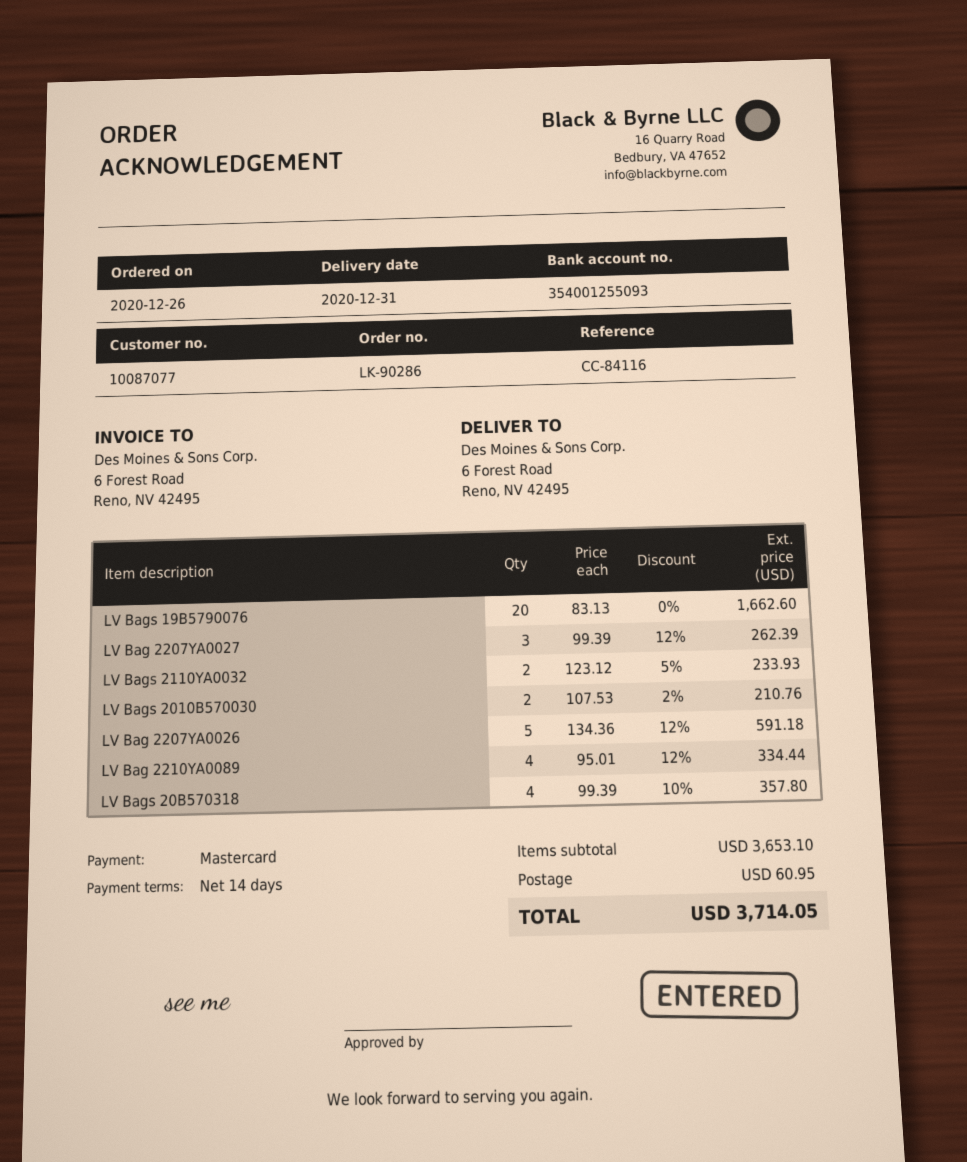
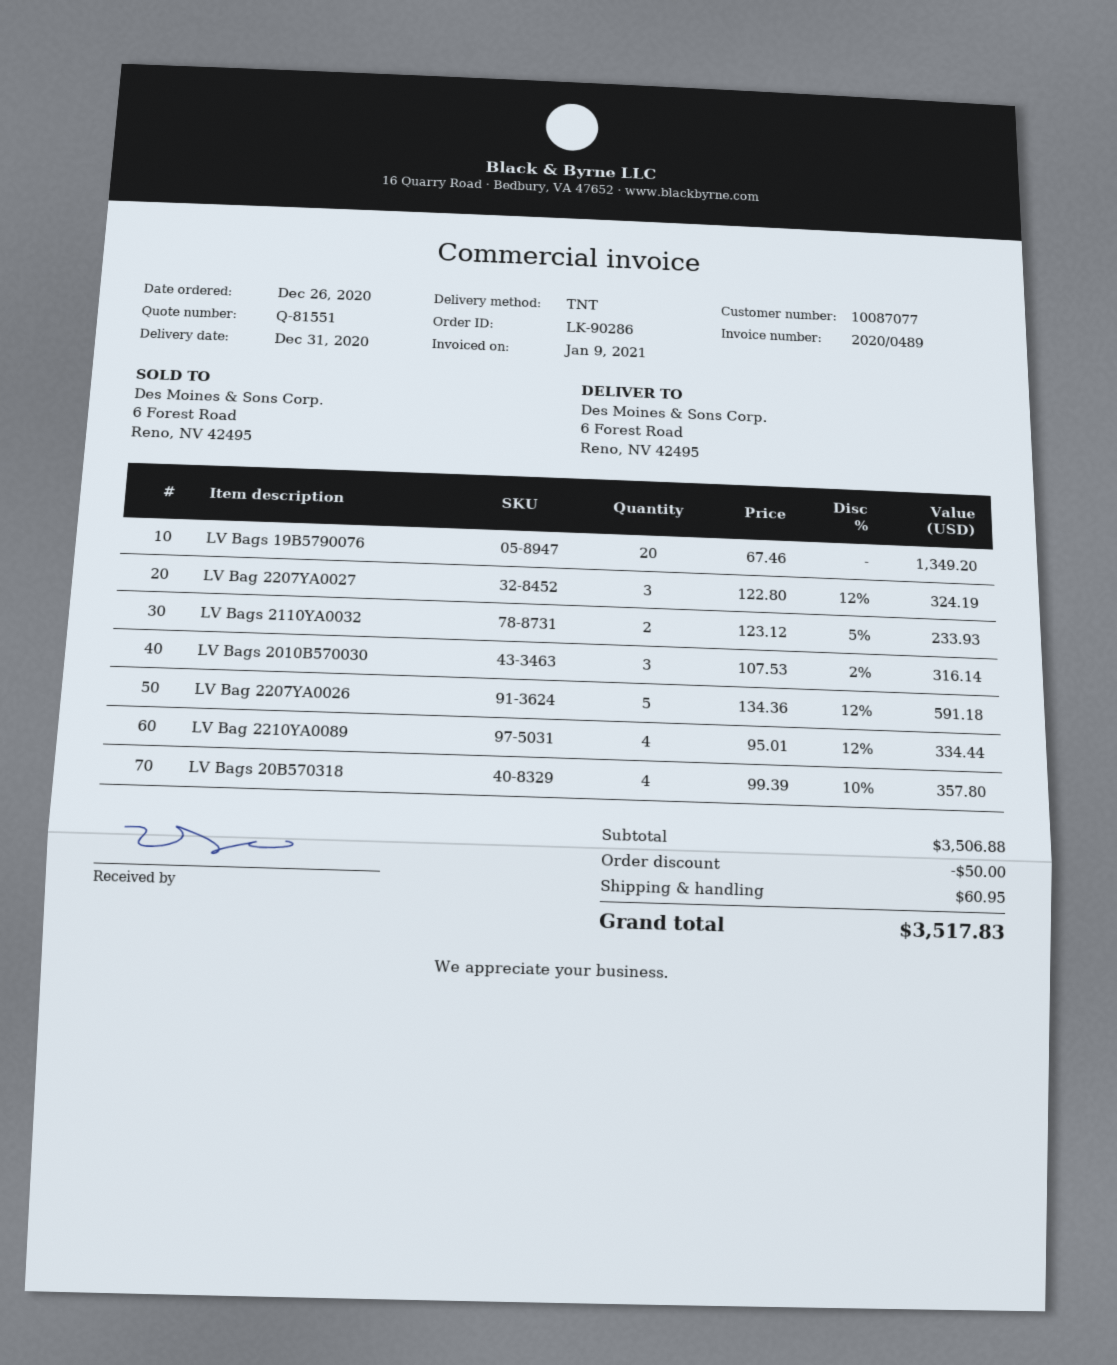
LV Bags 19B5790076: 20 x 83.13 = 1662.60 -> 20 x 67.46 = 1349.20
LV Bag 2207YA0027: 3 x 99.39 - 12% = 262.39 -> 3 x 122.80 - 12% = 324.19
LV Bags 2010B570030: 2 x 107.53 - 2% = 210.76 -> 3 x 107.53 - 2% = 316.14
subtotal: 3653.10 -> 3506.88
discount: none -> 50.00
total: 3714.05 -> 3517.83

